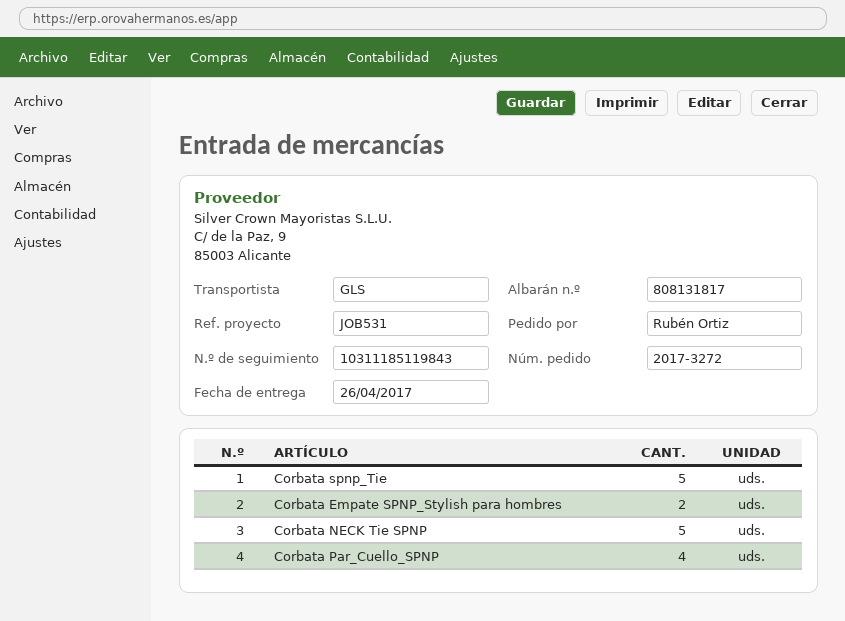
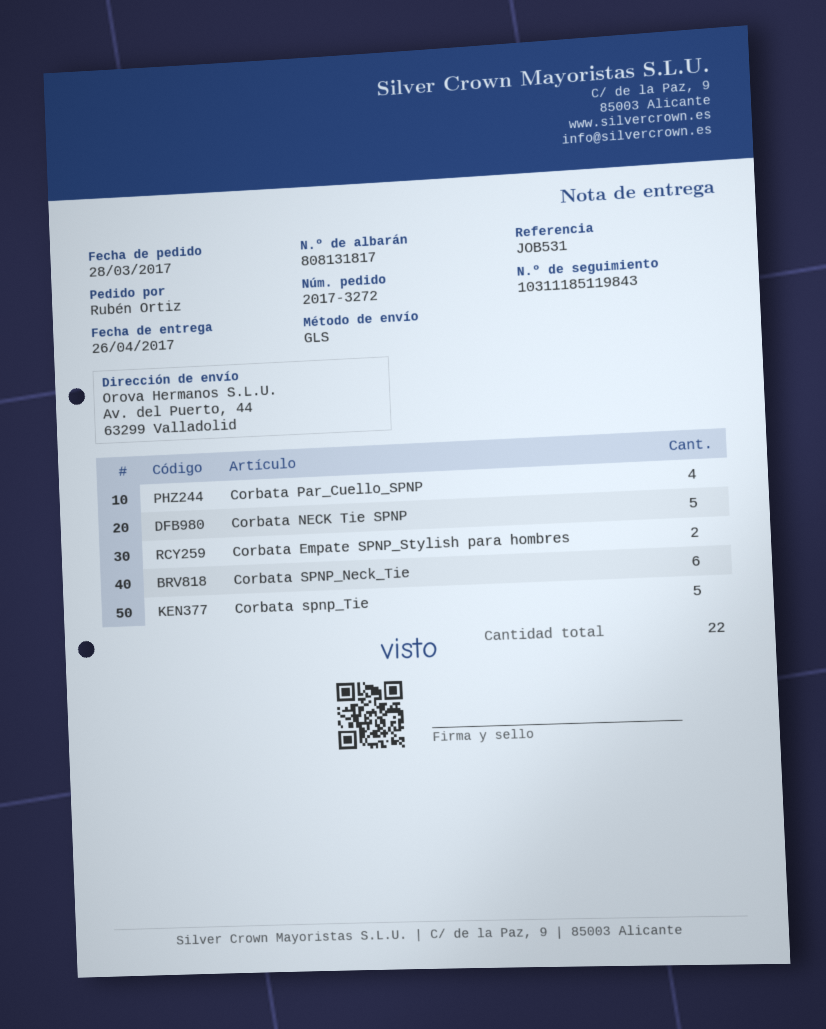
Corbata SPNP_Neck_Tie: none -> 6

